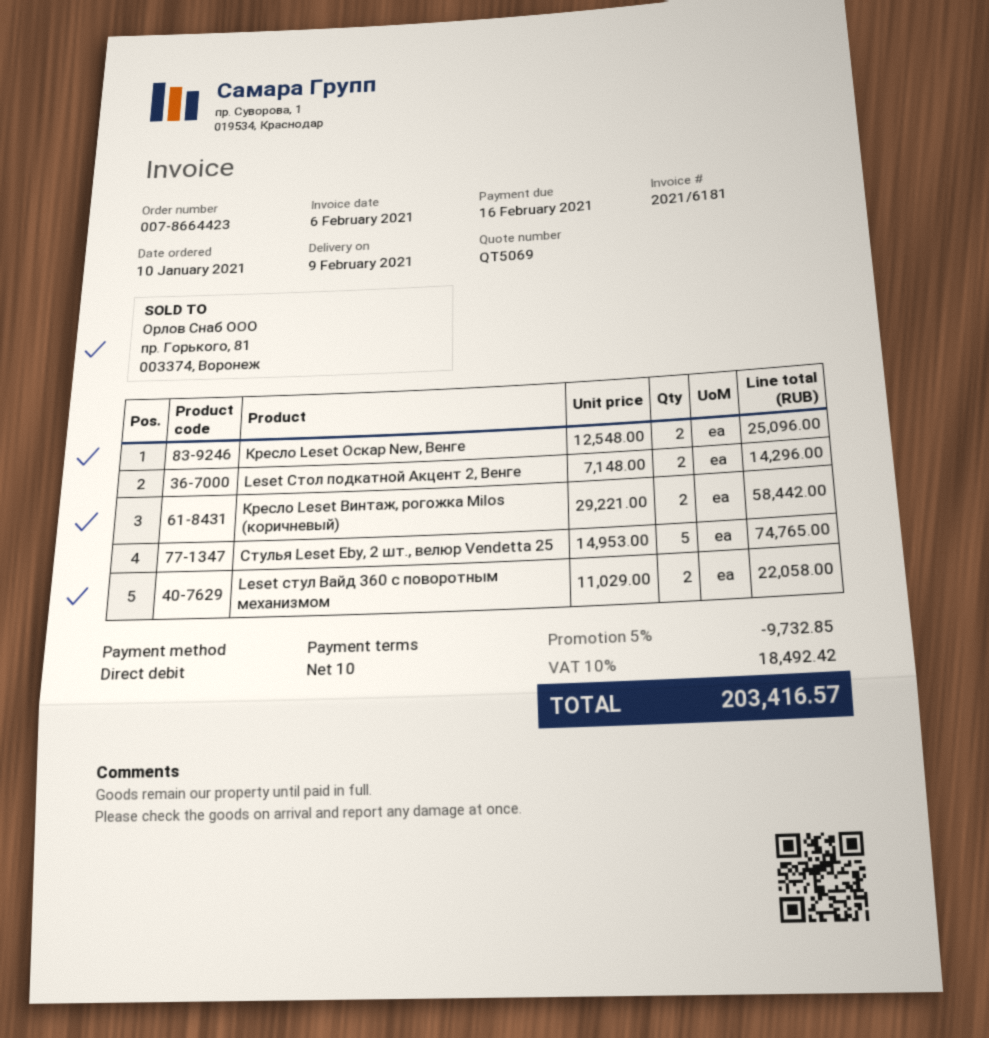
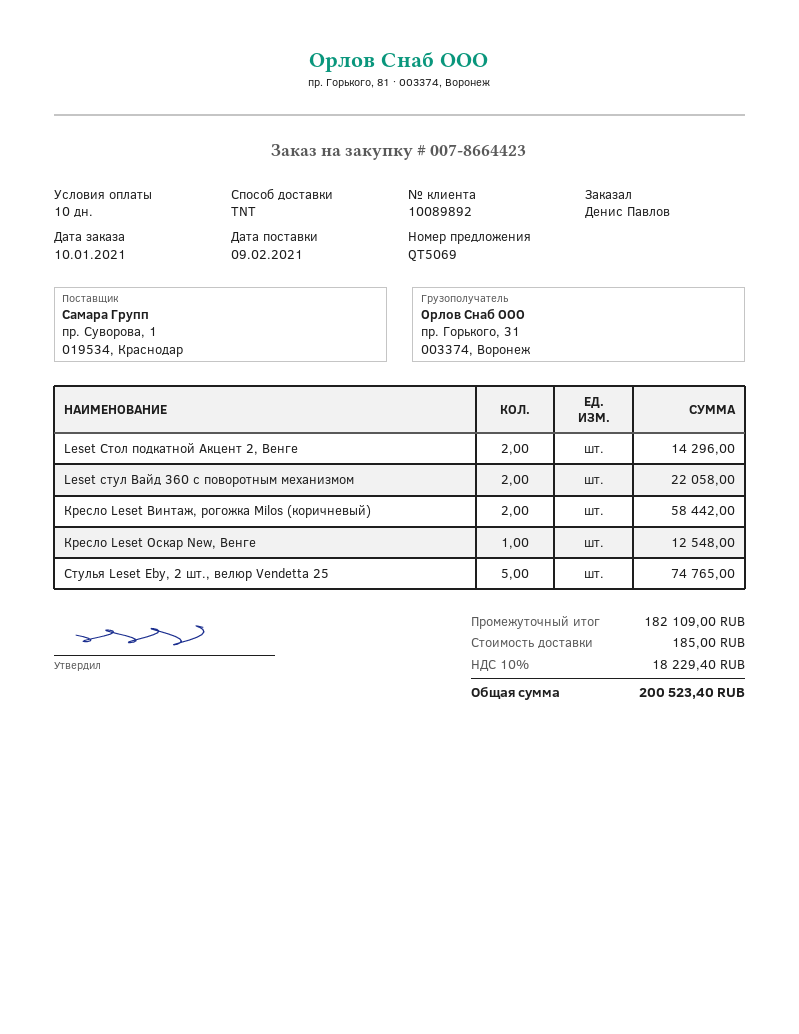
Кресло Leset Оскар New, Венге: 2 for 25096.00 -> 1 for 12548.00
discount: 5% = 9732.85 -> none
shipping: none -> 185.00
tax: 10% = 18492.42 -> 10% = 18229.40
total: 203416.57 -> 200523.40

